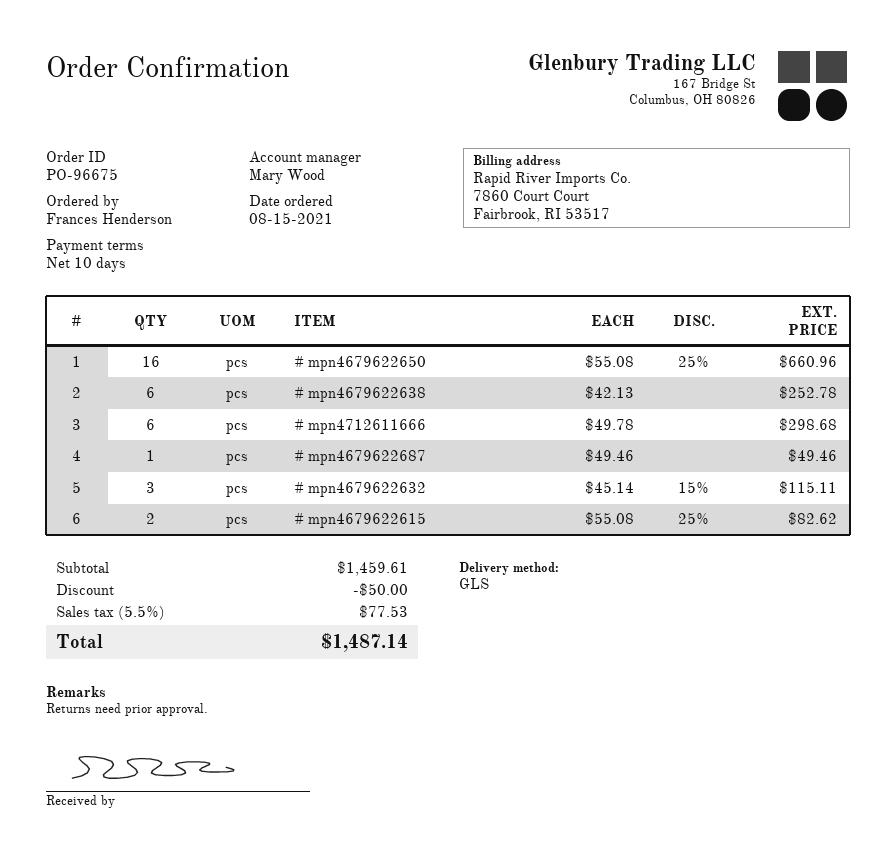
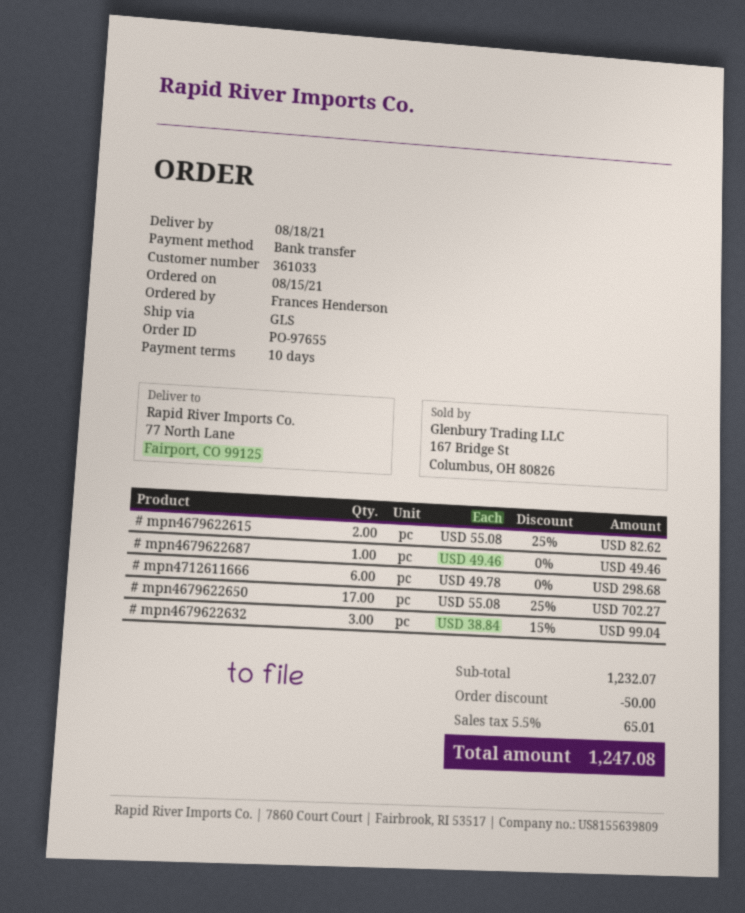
order number: PO-96675 -> PO-97655
# mpn4679622650: 16 x 55.08 - 25% = 660.96 -> 17 x 55.08 - 25% = 702.27
# mpn4679622638: 6 x 42.13 = 252.78 -> none
# mpn4679622632: 3 x 45.14 - 15% = 115.11 -> 3 x 38.84 - 15% = 99.04
subtotal: 1459.61 -> 1232.07
tax: 5.5% = 77.53 -> 5.5% = 65.01
total: 1487.14 -> 1247.08

